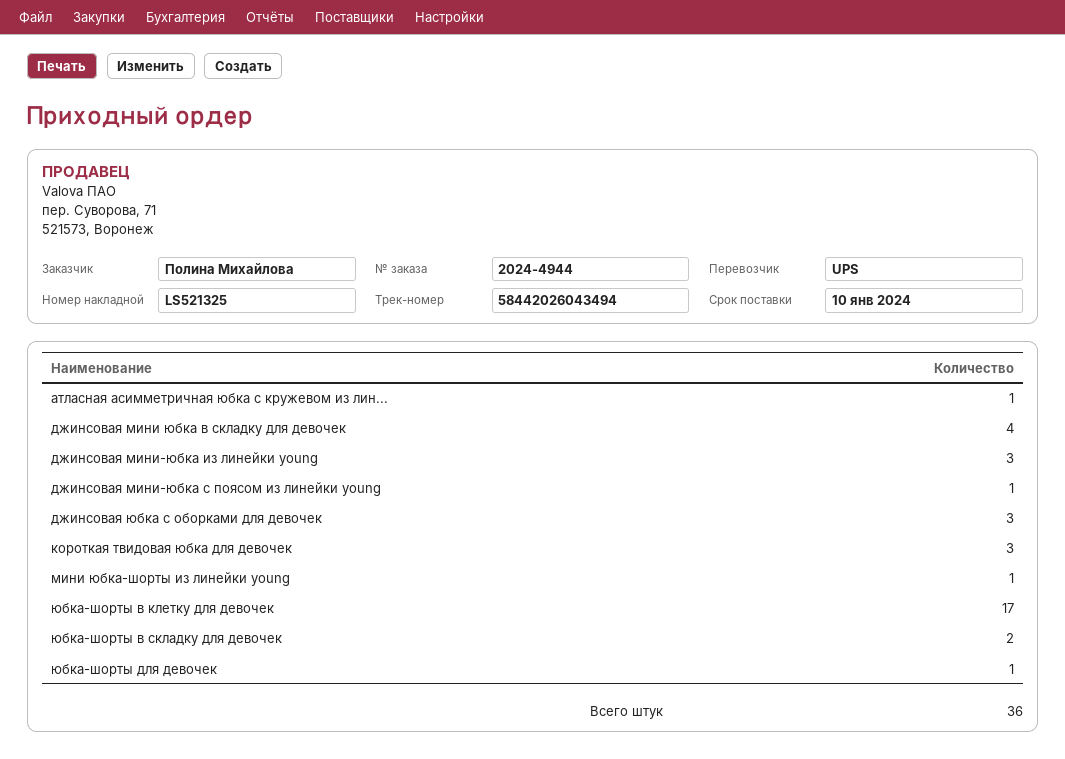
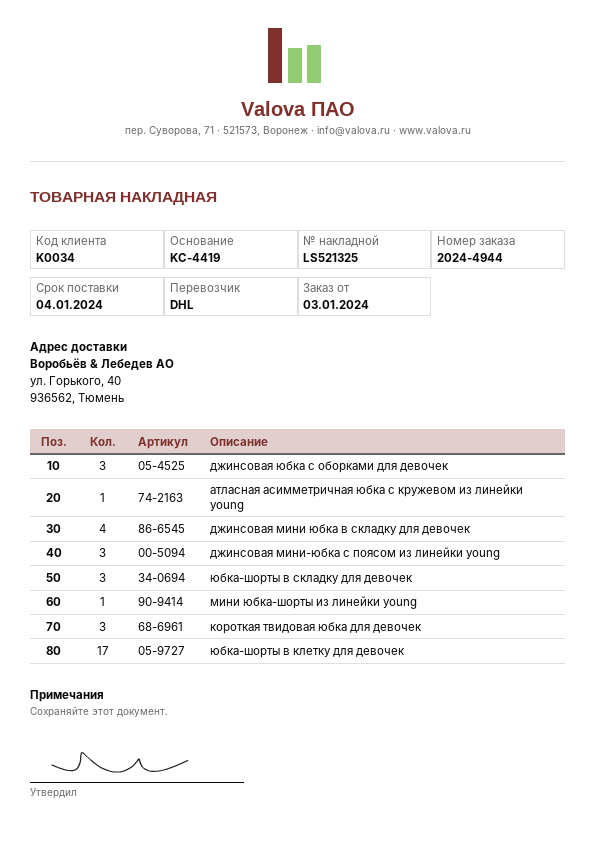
delivery date: 2024-01-10 -> 2024-01-04
shipping method: UPS -> DHL
джинсовая мини-юбка из линейки young: 3 -> none
джинсовая мини-юбка с поясом из линейки young: 1 -> 3
юбка-шорты в складку для девочек: 2 -> 3
юбка-шорты для девочек: 1 -> none

